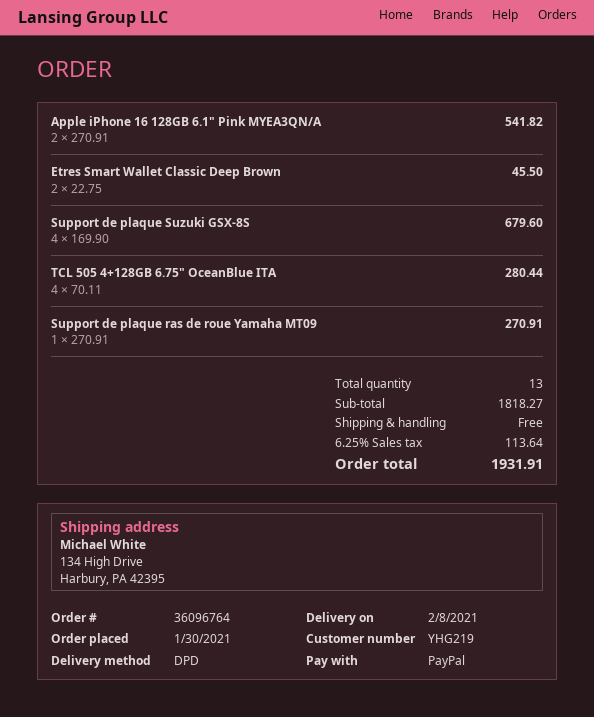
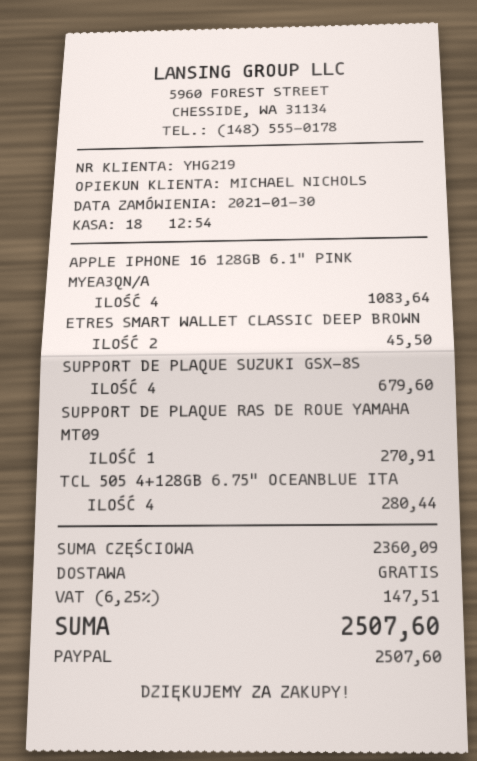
Apple iPhone 16 128GB 6.1" Pink MYEA3QN/A: 2 for 541.82 -> 4 for 1083.64
subtotal: 1818.27 -> 2360.09
tax: 6.25% = 113.64 -> 6.25% = 147.51
total: 1931.91 -> 2507.60

